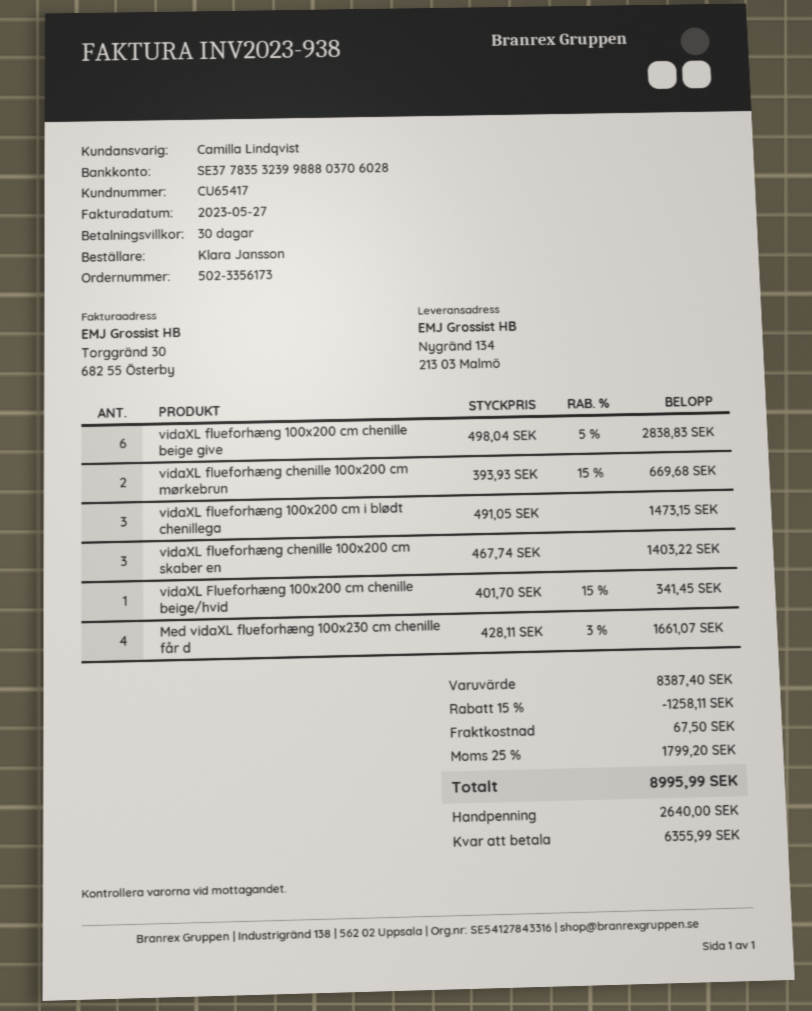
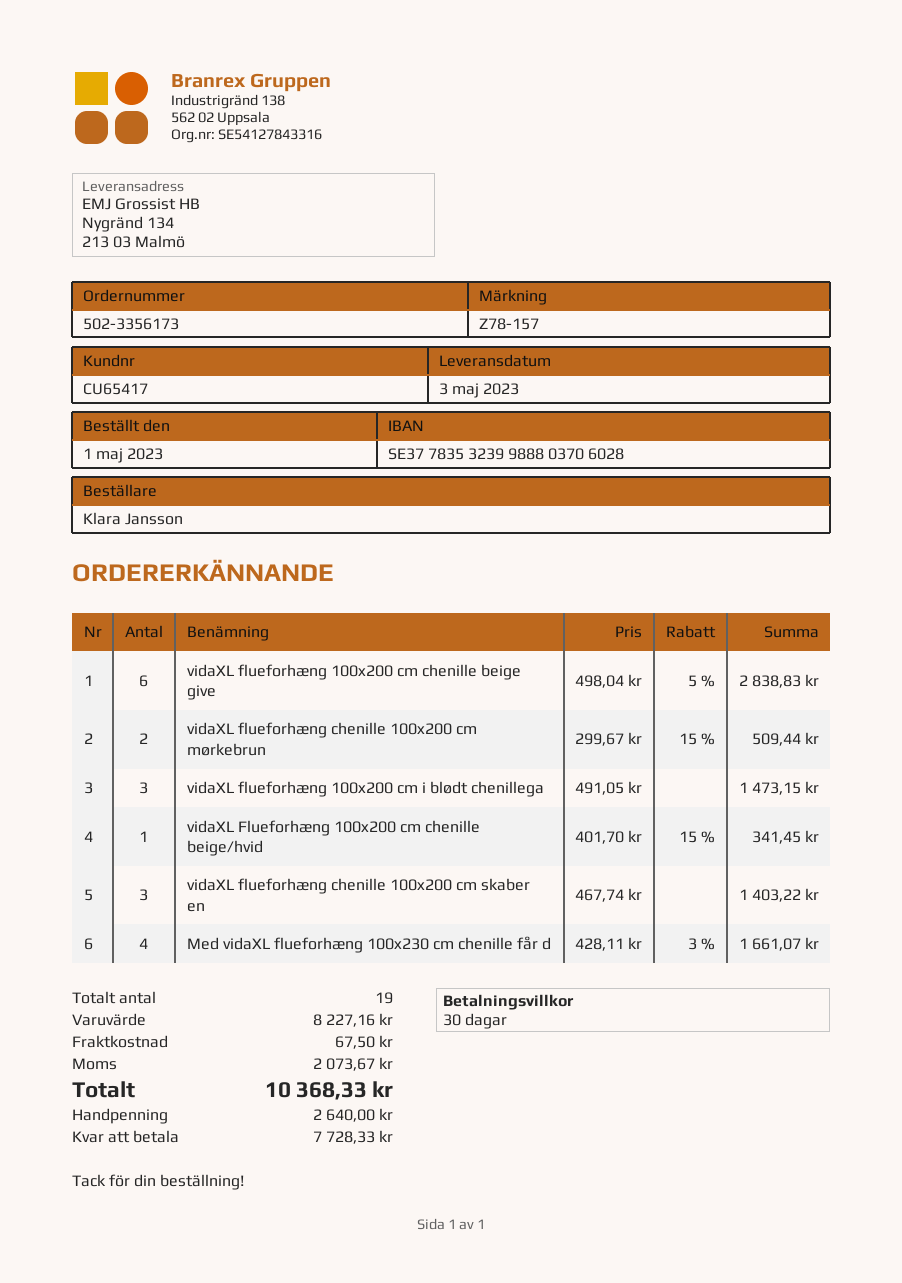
vidaXL flueforhæng chenille 100x200 cm mørkebrun: 2 x 393.93 - 15% = 669.68 -> 2 x 299.67 - 15% = 509.44
subtotal: 8387.40 -> 8227.16
discount: 15% = 1258.11 -> none
tax: 1799.20 -> 2073.67
total: 8995.99 -> 10368.33
balance: 6355.99 -> 7728.33

